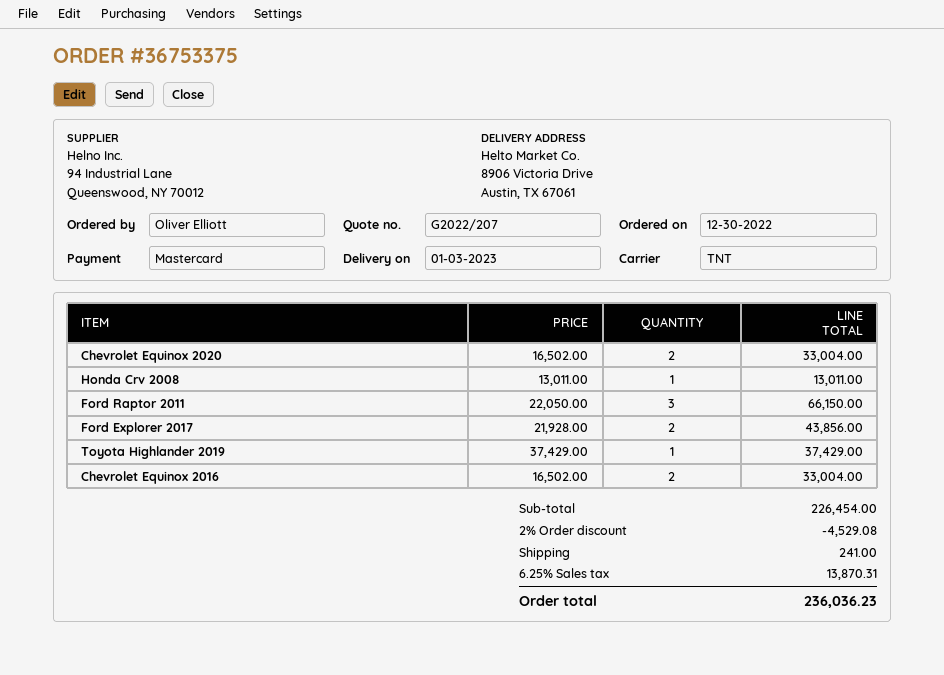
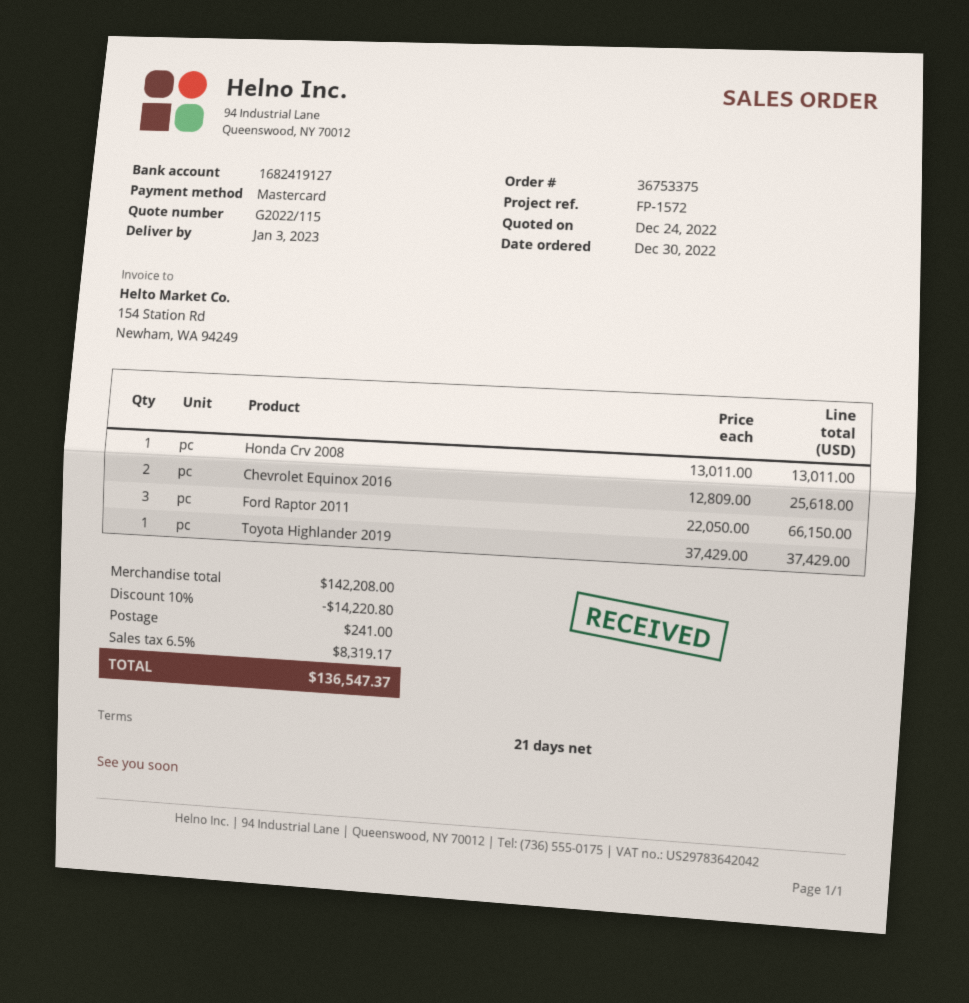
quote number: G2022/207 -> G2022/115
Chevrolet Equinox 2020: 2 x 16502.00 = 33004.00 -> none
Ford Explorer 2017: 2 x 21928.00 = 43856.00 -> none
Chevrolet Equinox 2016: 2 x 16502.00 = 33004.00 -> 2 x 12809.00 = 25618.00
subtotal: 226454.00 -> 142208.00
discount: 2% = 4529.08 -> 10% = 14220.80
tax: 6.25% = 13870.31 -> 6.5% = 8319.17
total: 236036.23 -> 136547.37

